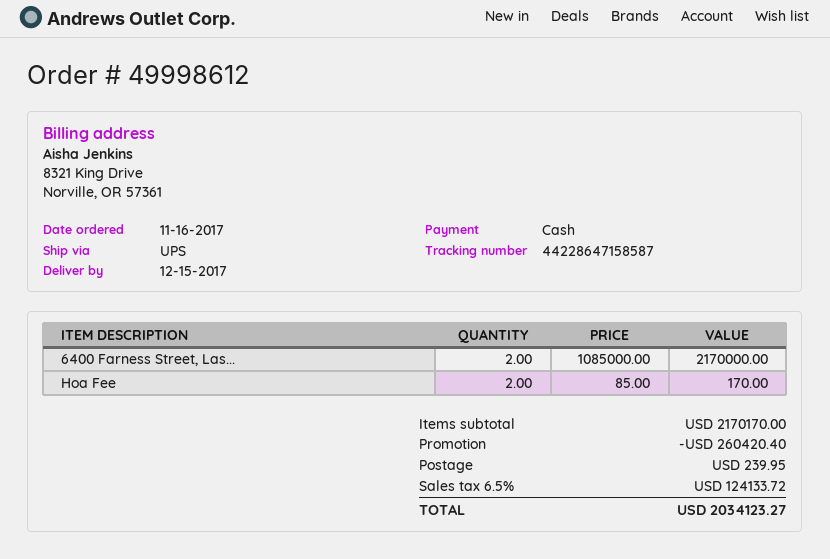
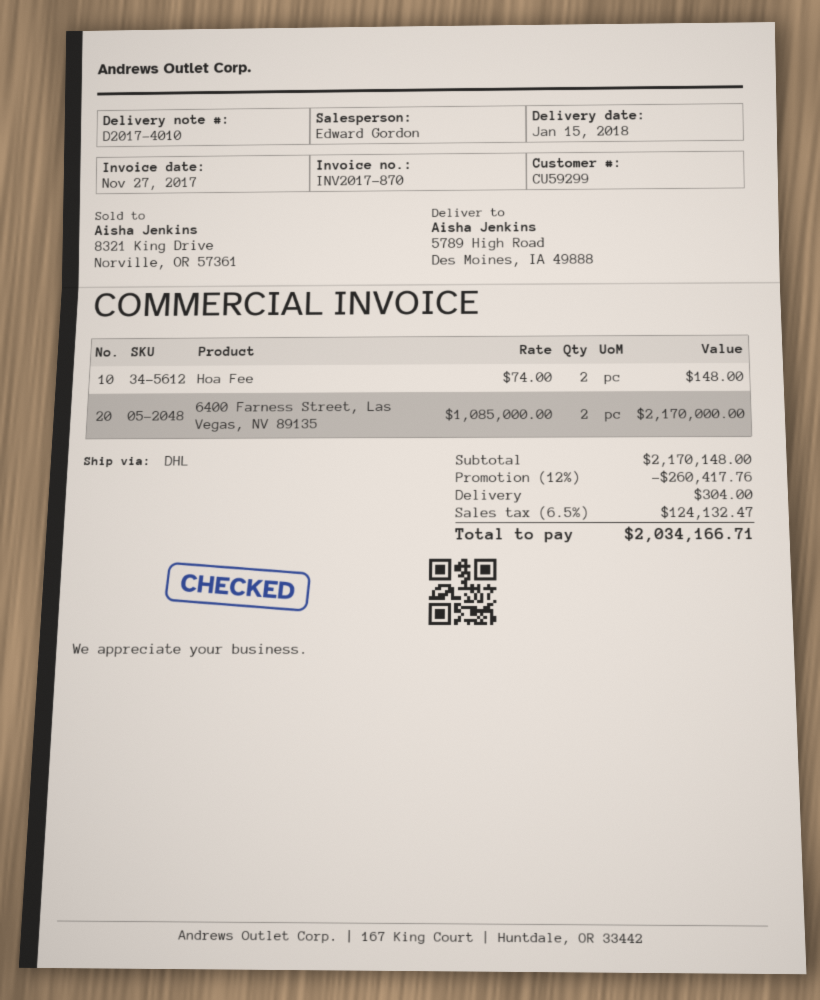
delivery date: 2017-12-15 -> 2018-01-15
shipping method: UPS -> DHL
Hoa Fee: 2 x 85.00 = 170.00 -> 2 x 74.00 = 148.00
subtotal: 2170170.00 -> 2170148.00
discount: 260420.40 -> 260417.76
shipping: 239.95 -> 304.00
tax: 6.5% = 124133.72 -> 6.5% = 124132.47
total: 2034123.27 -> 2034166.71

